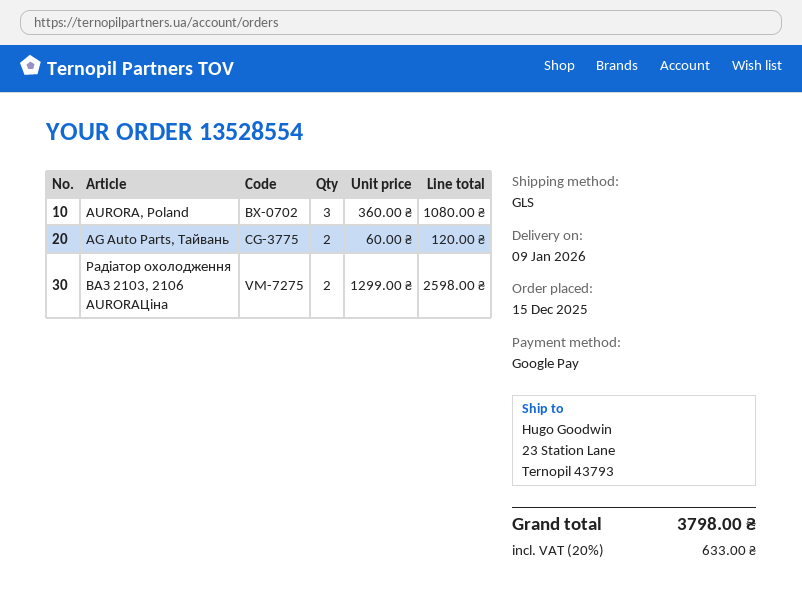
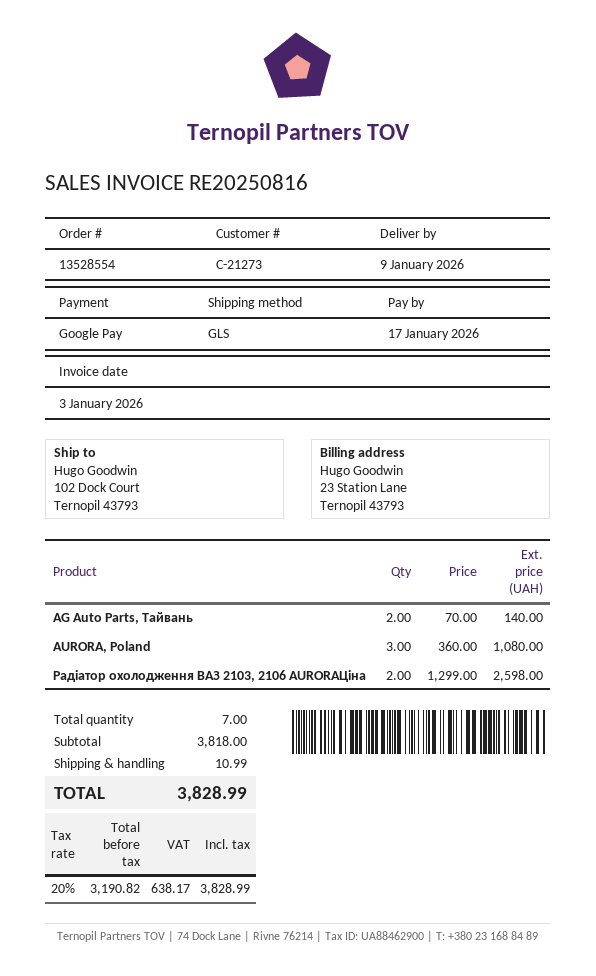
ship to: 23 Station Lane, Ternopil 43793 -> 102 Dock Court, Ternopil 43793
AG Auto Parts, Тайвань: 2 x 60.00 = 120.00 -> 2 x 70.00 = 140.00
shipping: none -> 10.99
tax: 20% = 633.00 -> 20% = 638.17
total: 3798.00 -> 3828.99

